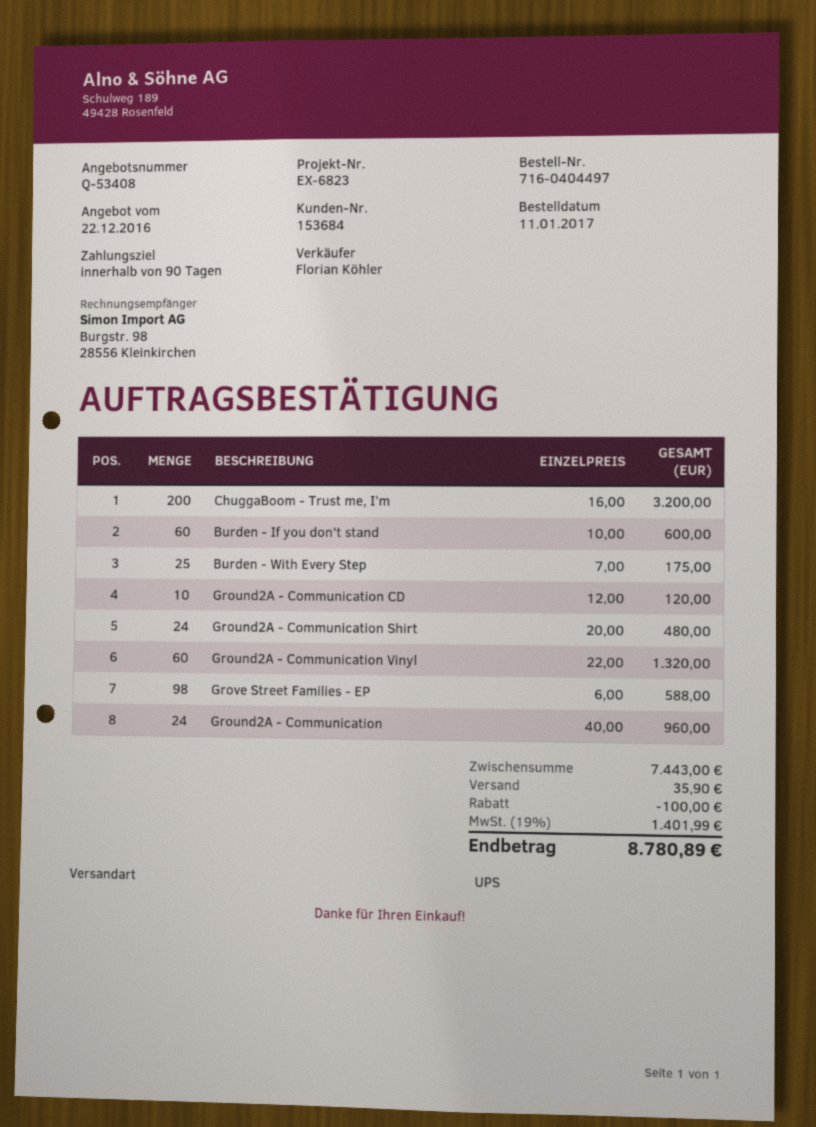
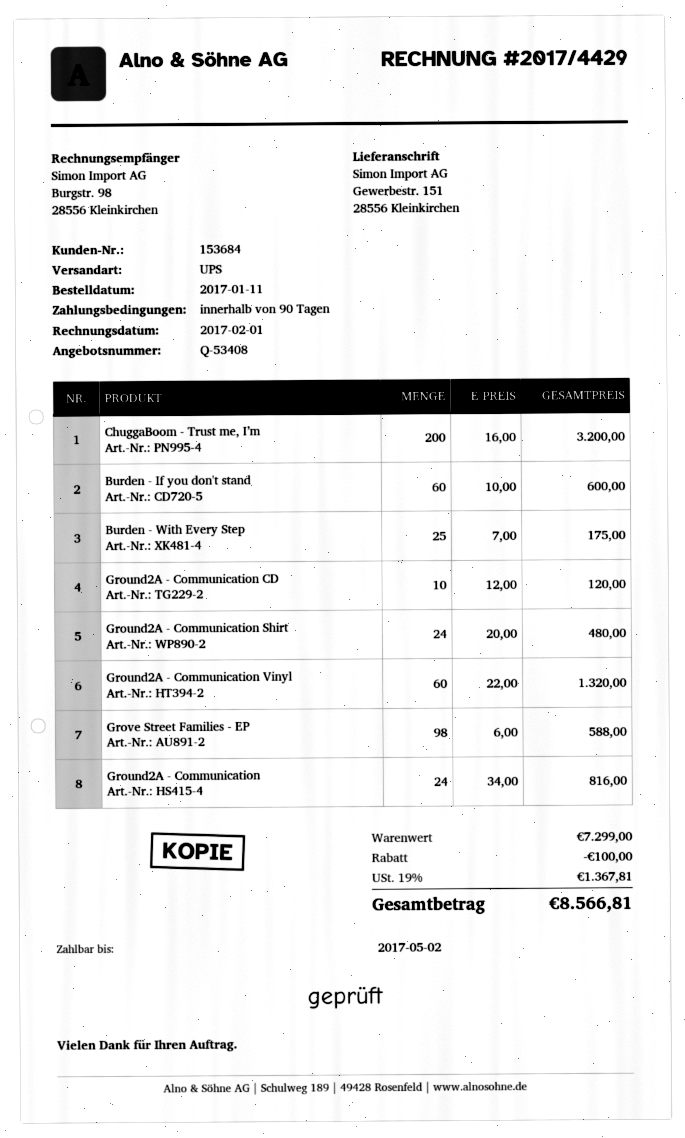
Ground2A - Communication: 24 x 40.00 = 960.00 -> 24 x 34.00 = 816.00
subtotal: 7443.00 -> 7299.00
shipping: 35.90 -> none
tax: 19% = 1401.99 -> 19% = 1367.81
total: 8780.89 -> 8566.81

